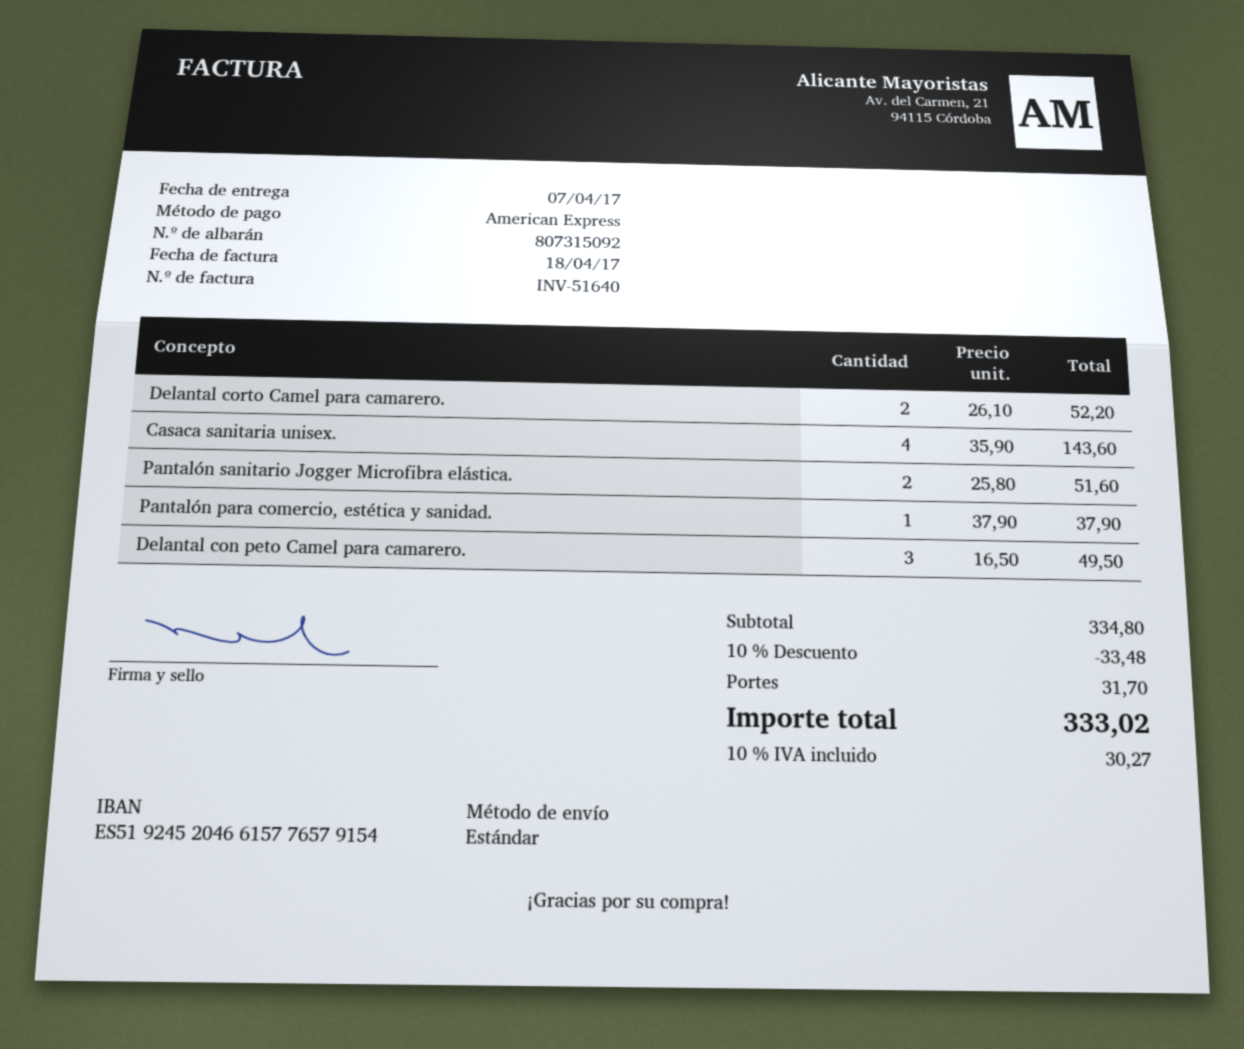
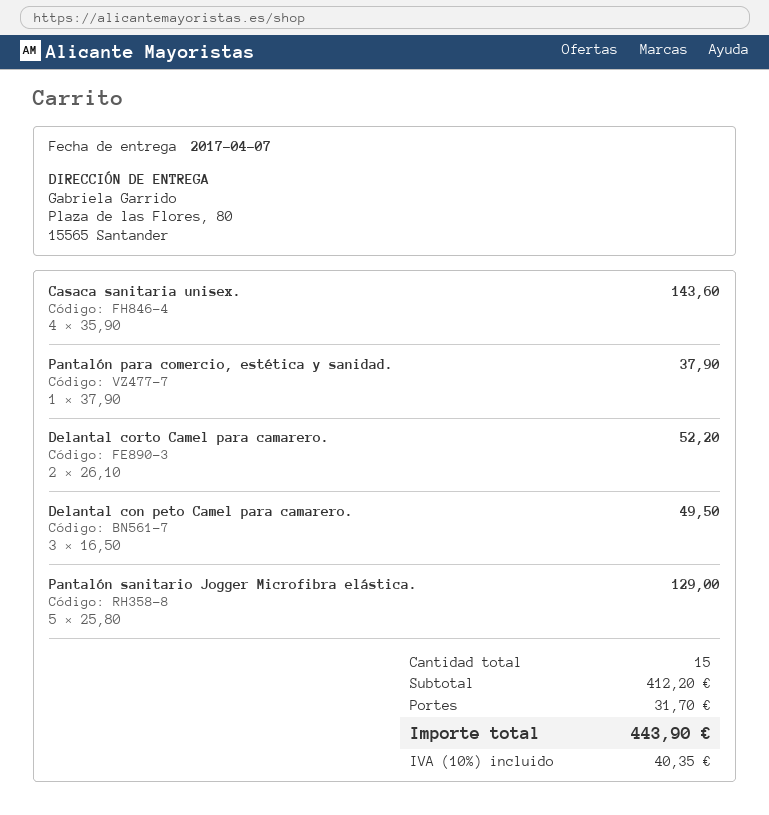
Pantalón sanitario Jogger Microfibra elástica.: 2 x 25.80 = 51.60 -> 5 x 25.80 = 129.00
subtotal: 334.80 -> 412.20
discount: 10% = 33.48 -> none
tax: 10% = 30.27 -> 10% = 40.35
total: 333.02 -> 443.90

